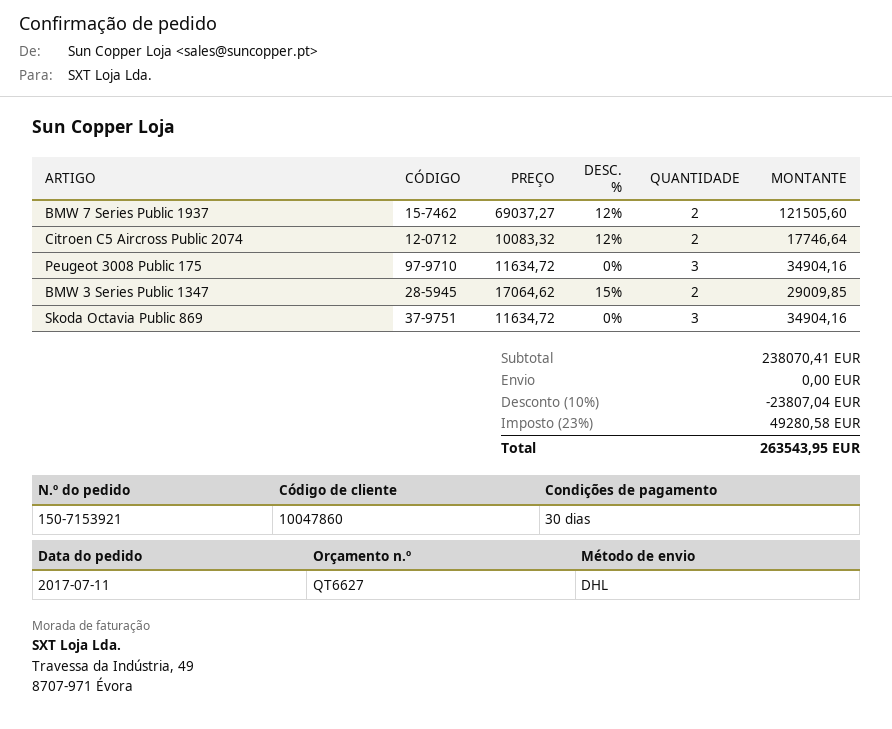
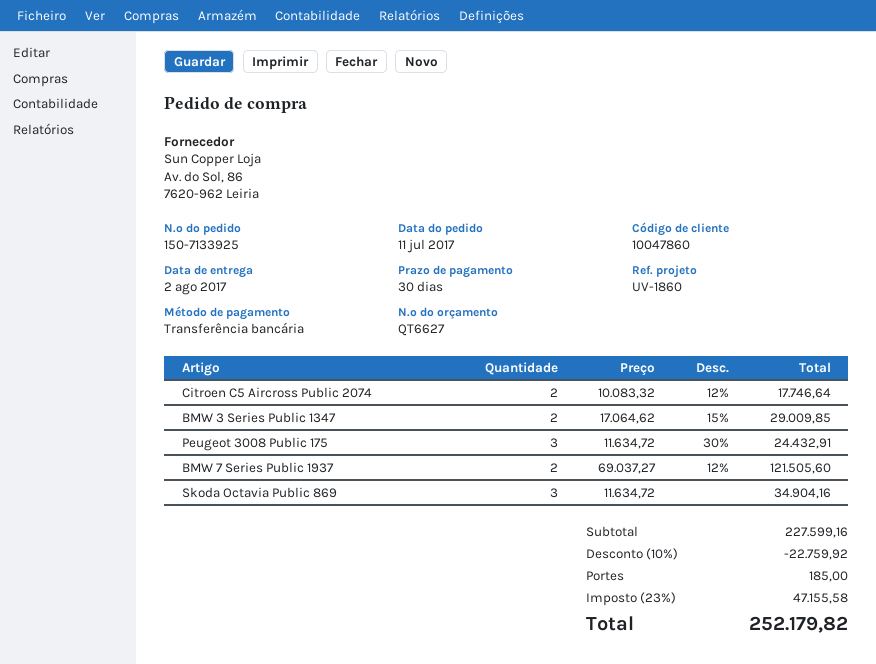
order number: 150-7153921 -> 150-7133925
Peugeot 3008 Public 175: 3 x 11634.72 = 34904.16 -> 3 x 11634.72 - 30% = 24432.91
subtotal: 238070.41 -> 227599.16
discount: 10% = 23807.04 -> 10% = 22759.92
shipping: 0.00 -> 185.00
tax: 23% = 49280.58 -> 23% = 47155.58
total: 263543.95 -> 252179.82

